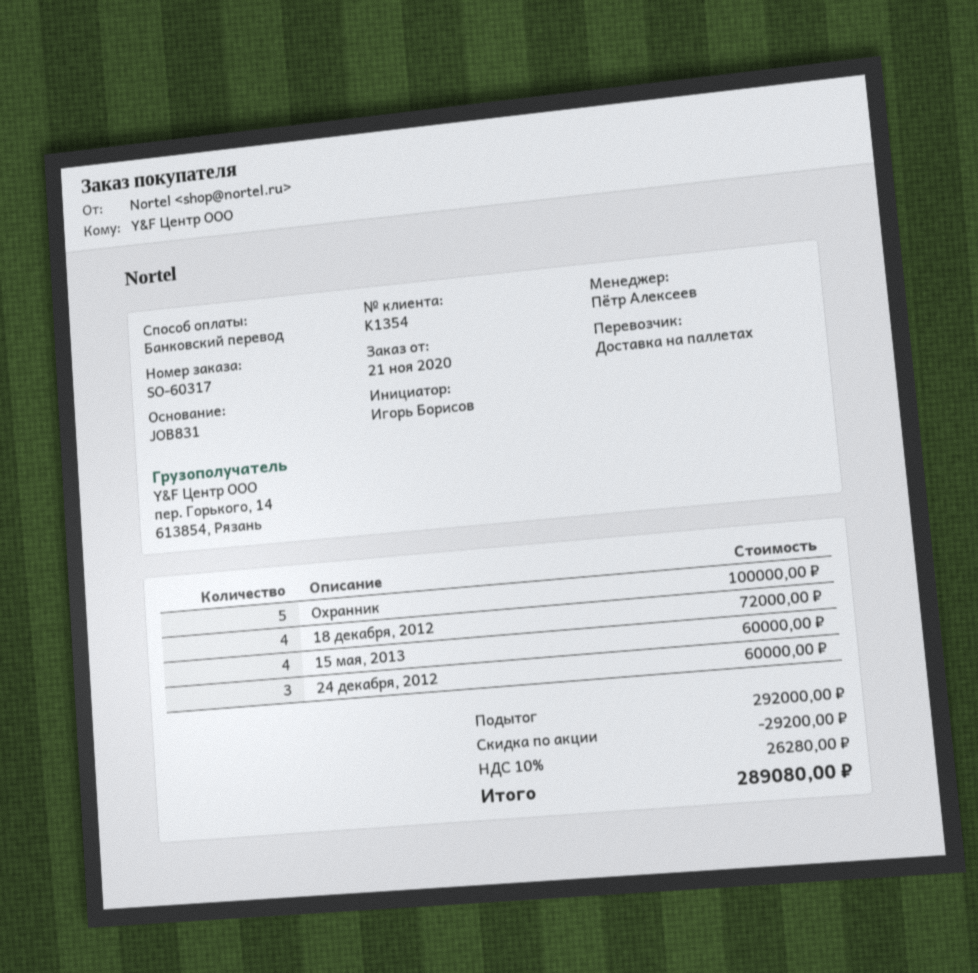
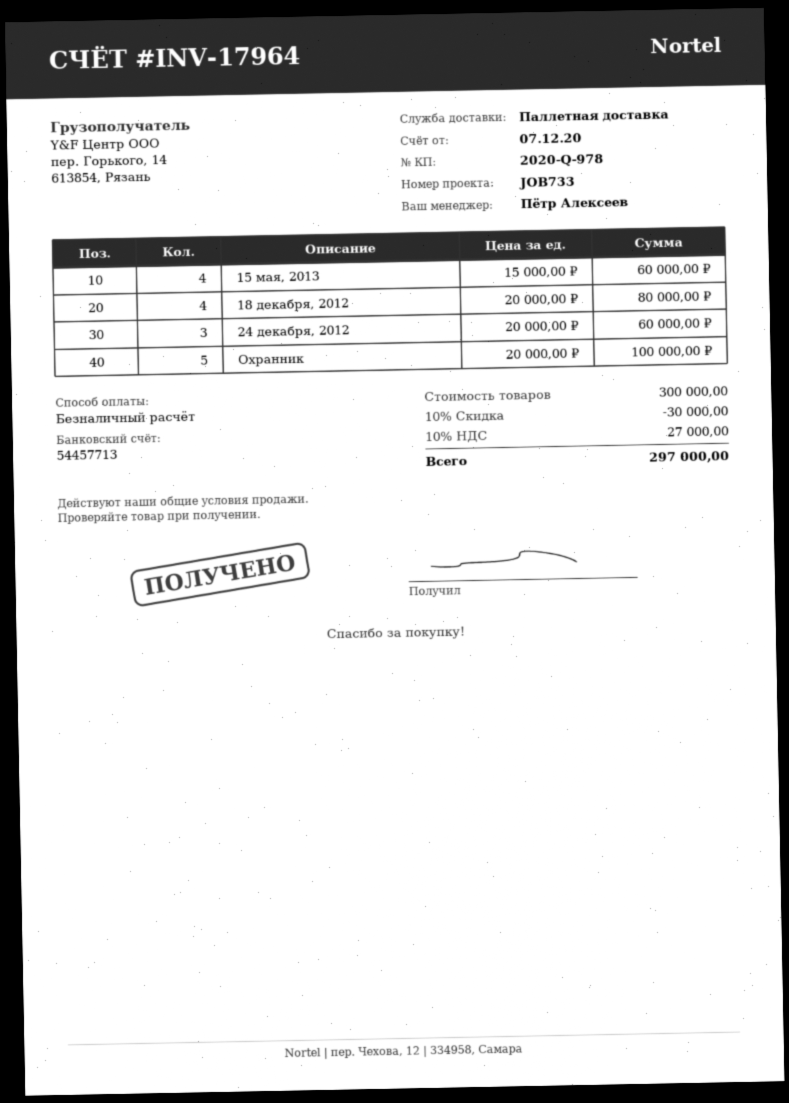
reference: JOB831 -> JOB733
18 декабря, 2012: 4 for 72000.00 -> 4 for 80000.00
subtotal: 292000.00 -> 300000.00
discount: 29200.00 -> 30000.00
tax: 10% = 26280.00 -> 10% = 27000.00
total: 289080.00 -> 297000.00

